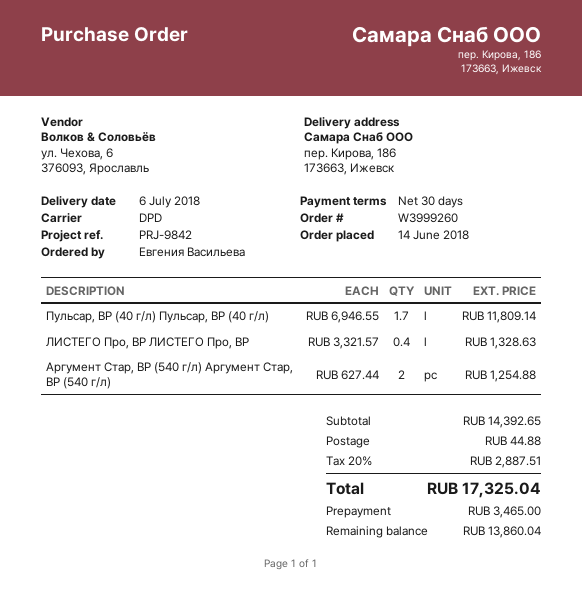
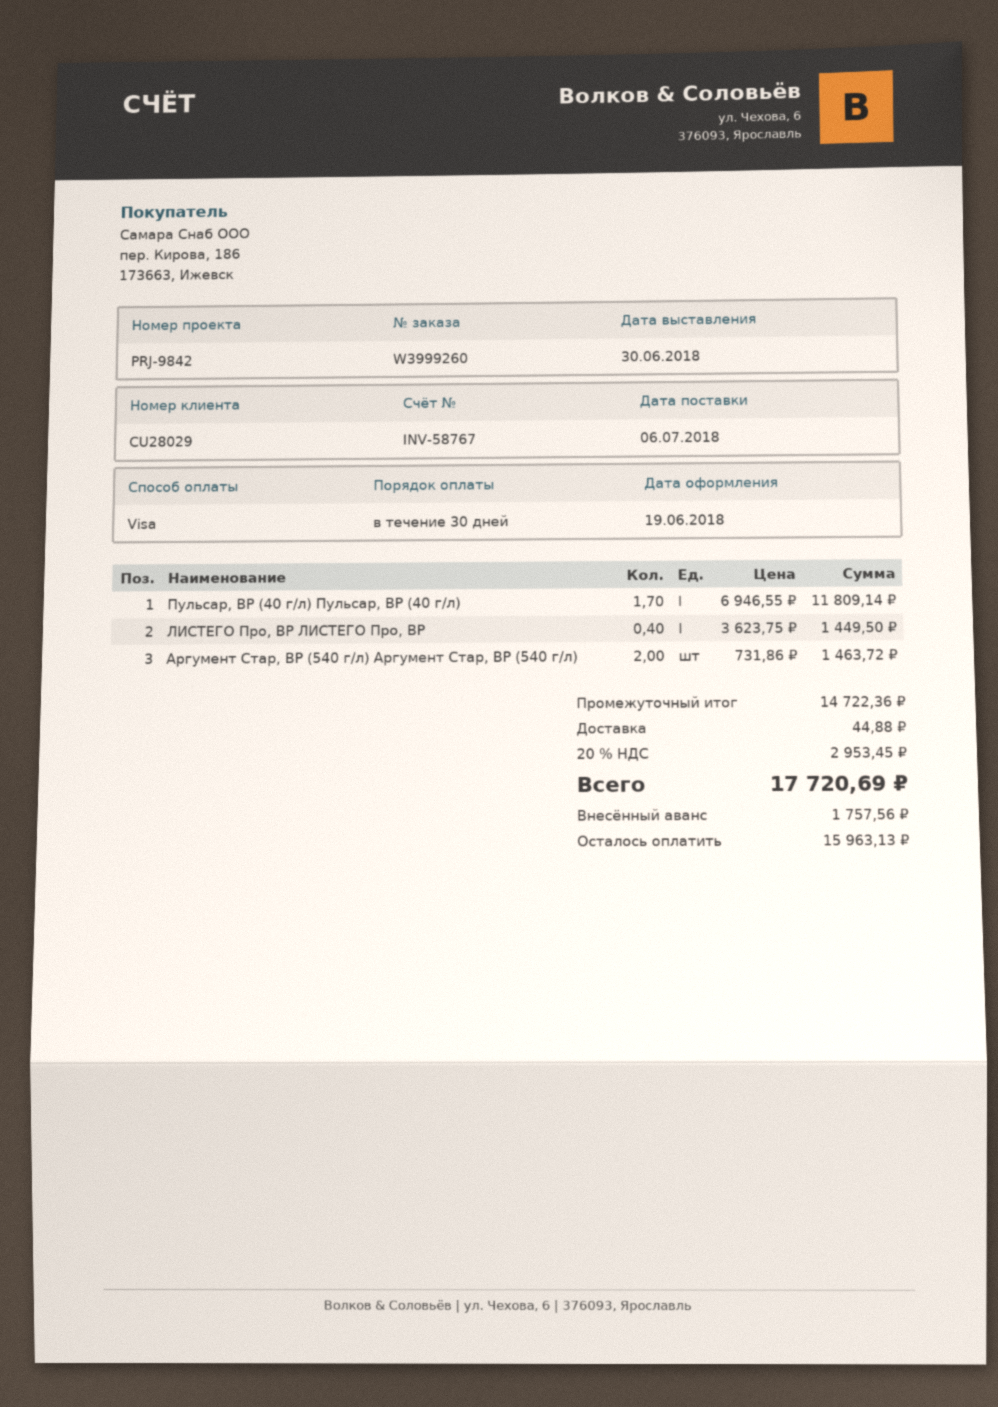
order date: 2018-06-14 -> 2018-06-19
ЛИСТЕГО Про, ВР ЛИСТЕГО Про, ВР: 0.4 x 3321.57 = 1328.63 -> 0.4 x 3623.75 = 1449.50
Аргумент Стар, ВР (540 г/л) Аргумент Стар, ВР (540 г/л): 2 x 627.44 = 1254.88 -> 2 x 731.86 = 1463.72
subtotal: 14392.65 -> 14722.36
tax: 20% = 2887.51 -> 20% = 2953.45
total: 17325.04 -> 17720.69
deposit: 3465.00 -> 1757.56
balance: 13860.04 -> 15963.13

